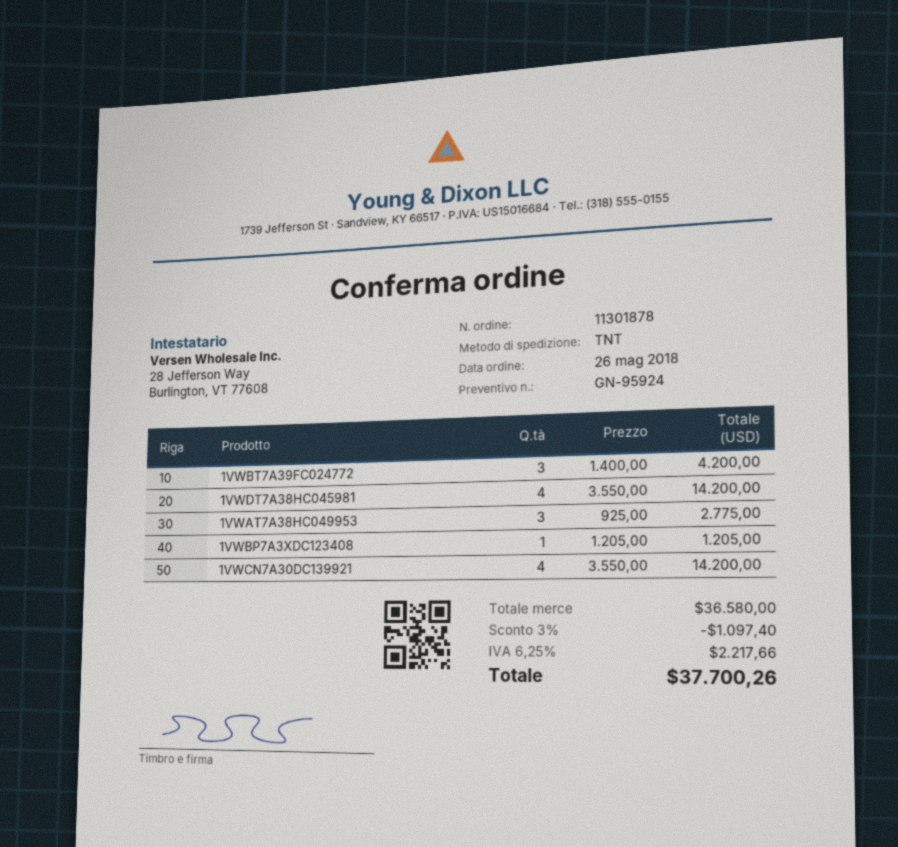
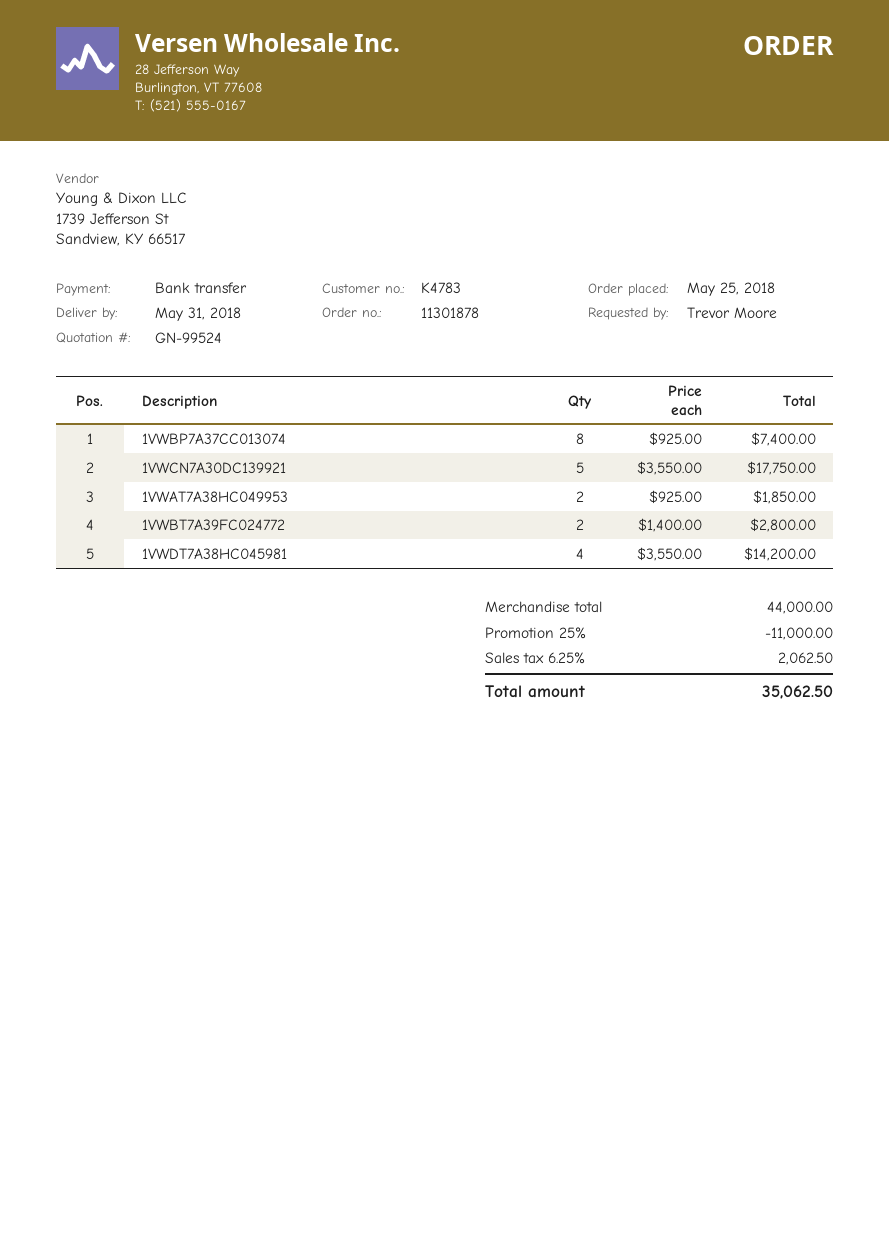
quote number: GN-95924 -> GN-99524
order date: 2018-05-26 -> 2018-05-25
1VWBT7A39FC024772: 3 x 1400.00 = 4200.00 -> 2 x 1400.00 = 2800.00
1VWAT7A38HC049953: 3 x 925.00 = 2775.00 -> 2 x 925.00 = 1850.00
1VWBP7A3XDC123408: 1 x 1205.00 = 1205.00 -> none
1VWCN7A30DC139921: 4 x 3550.00 = 14200.00 -> 5 x 3550.00 = 17750.00
1VWBP7A37CC013074: none -> 8 x 925.00 = 7400.00
subtotal: 36580.00 -> 44000.00
discount: 3% = 1097.40 -> 25% = 11000.00
tax: 6.25% = 2217.66 -> 6.25% = 2062.50
total: 37700.26 -> 35062.50

